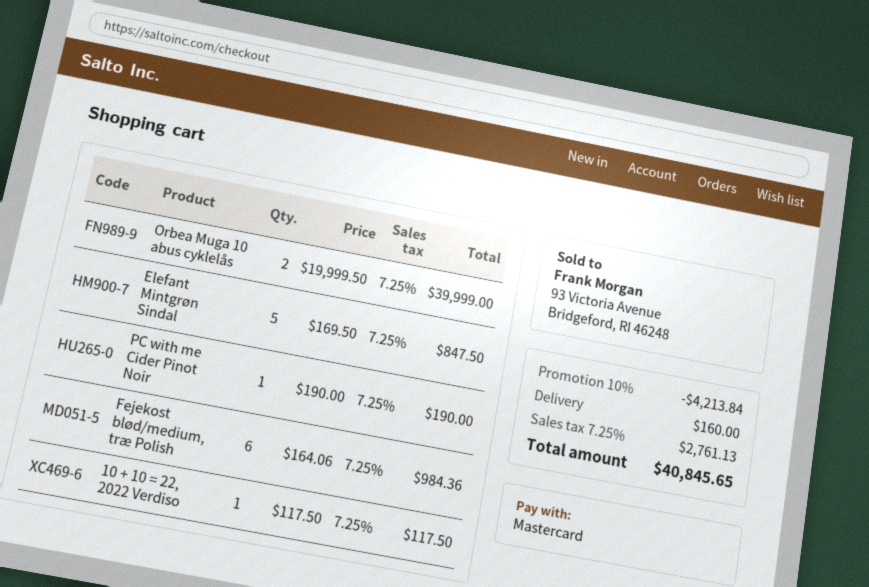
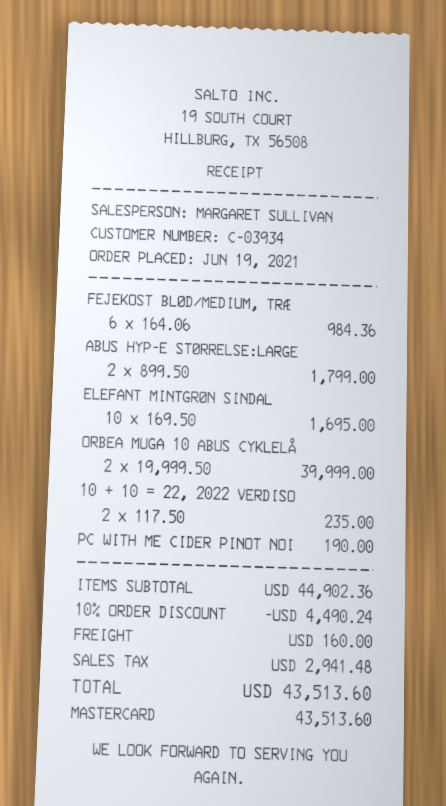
Elefant Mintgrøn Sindal: 5 x 169.50 = 847.50 -> 10 x 169.50 = 1695.00
10 + 10 = 22, 2022 Verdiso: 1 x 117.50 = 117.50 -> 2 x 117.50 = 235.00
ABUS HYP-E STØRRELSE:LARGE: none -> 2 x 899.50 = 1799.00
discount: 10% = 4213.84 -> 10% = 4490.24
tax: 2761.13 -> 2941.48
total: 40845.65 -> 43513.60

